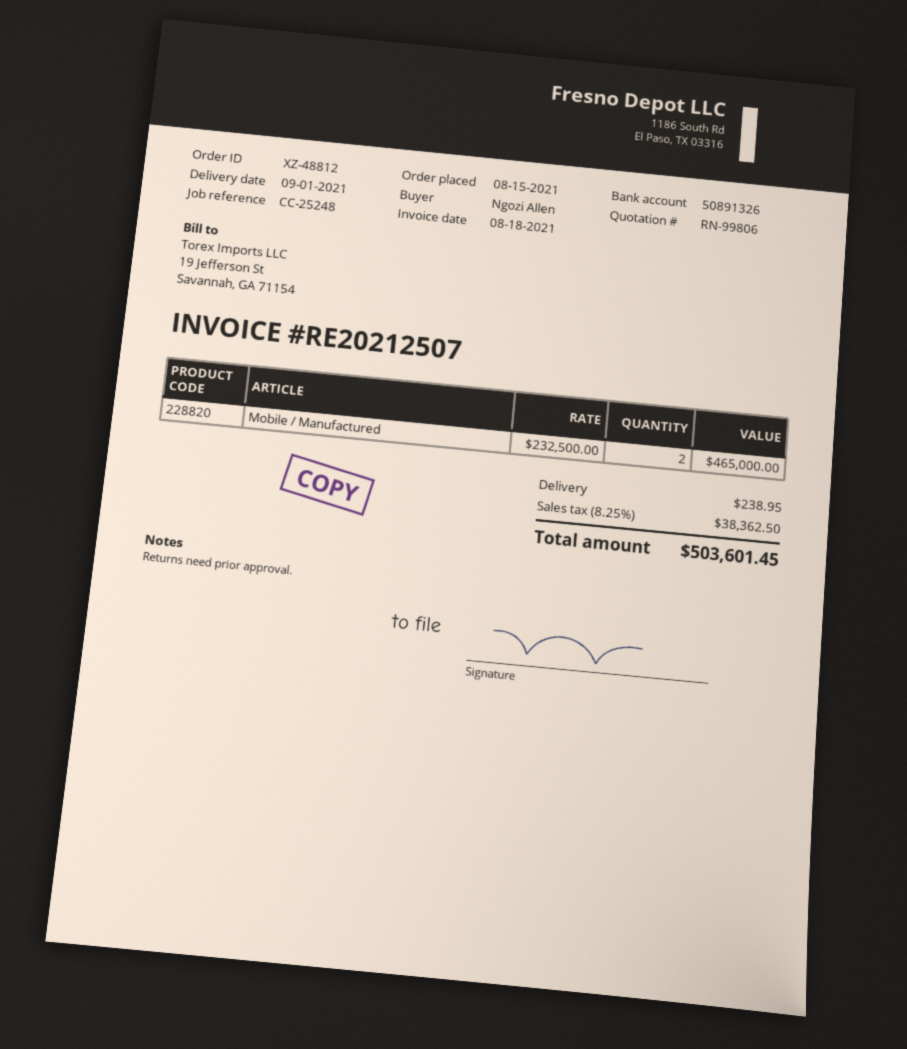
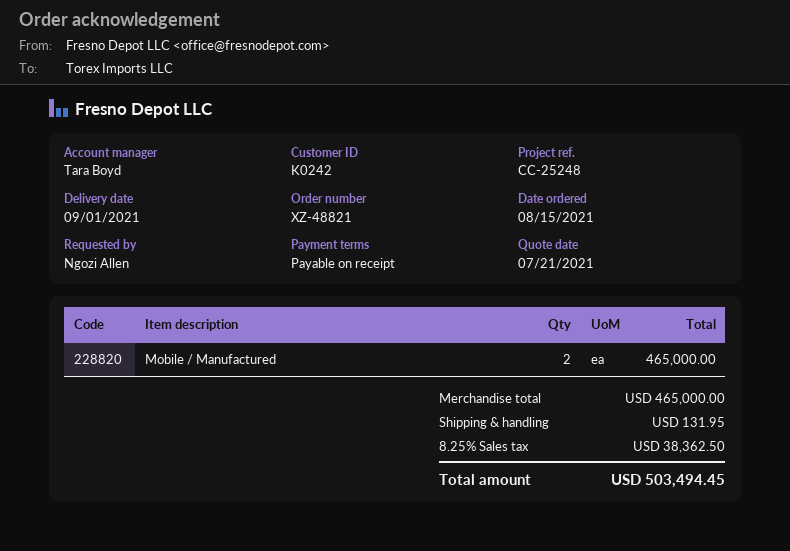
order number: XZ-48812 -> XZ-48821
shipping: 238.95 -> 131.95
total: 503601.45 -> 503494.45

